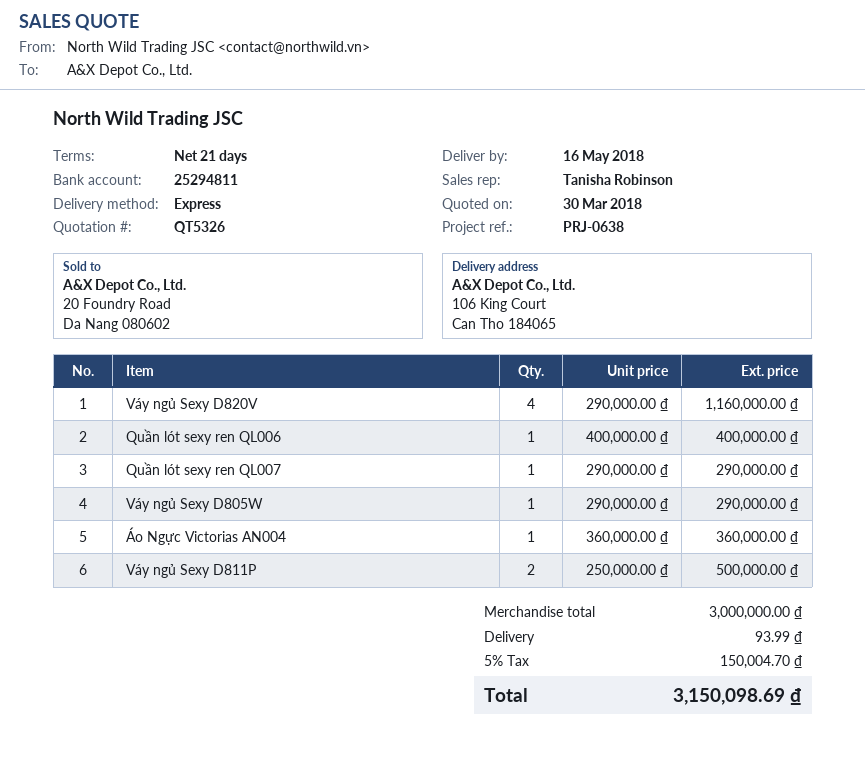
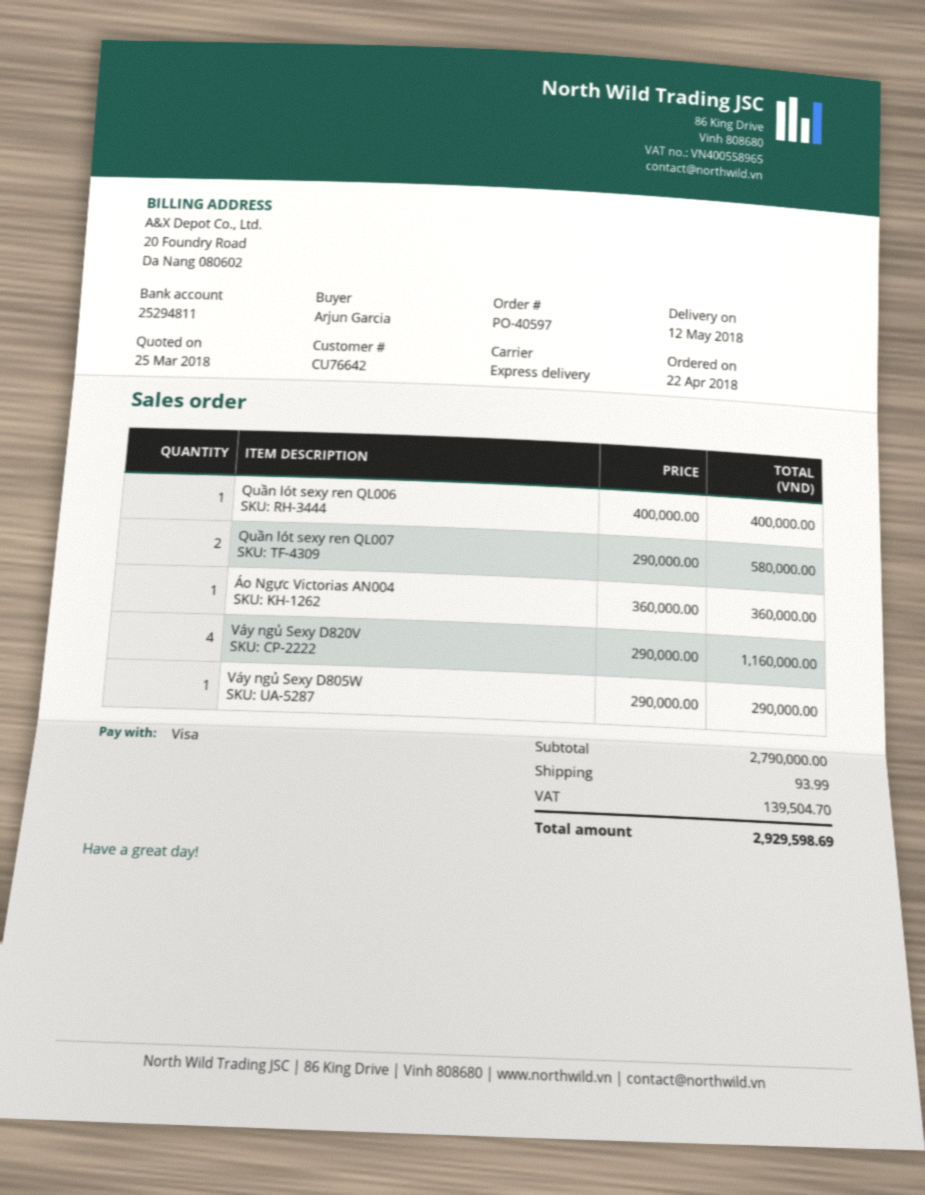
quote date: 2018-03-30 -> 2018-03-25
delivery date: 2018-05-16 -> 2018-05-12
Quần lót sexy ren QL007: 1 x 290000.00 = 290000.00 -> 2 x 290000.00 = 580000.00
Váy ngủ Sexy D811P: 2 x 250000.00 = 500000.00 -> none
subtotal: 3000000.00 -> 2790000.00
tax: 150004.70 -> 139504.70
total: 3150098.69 -> 2929598.69

